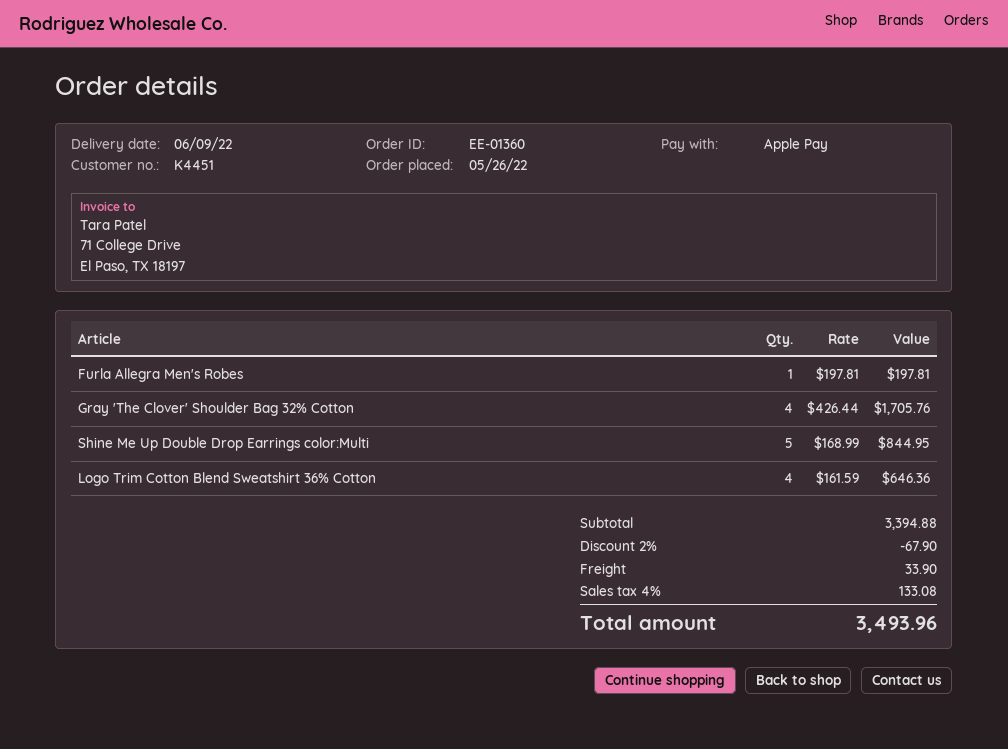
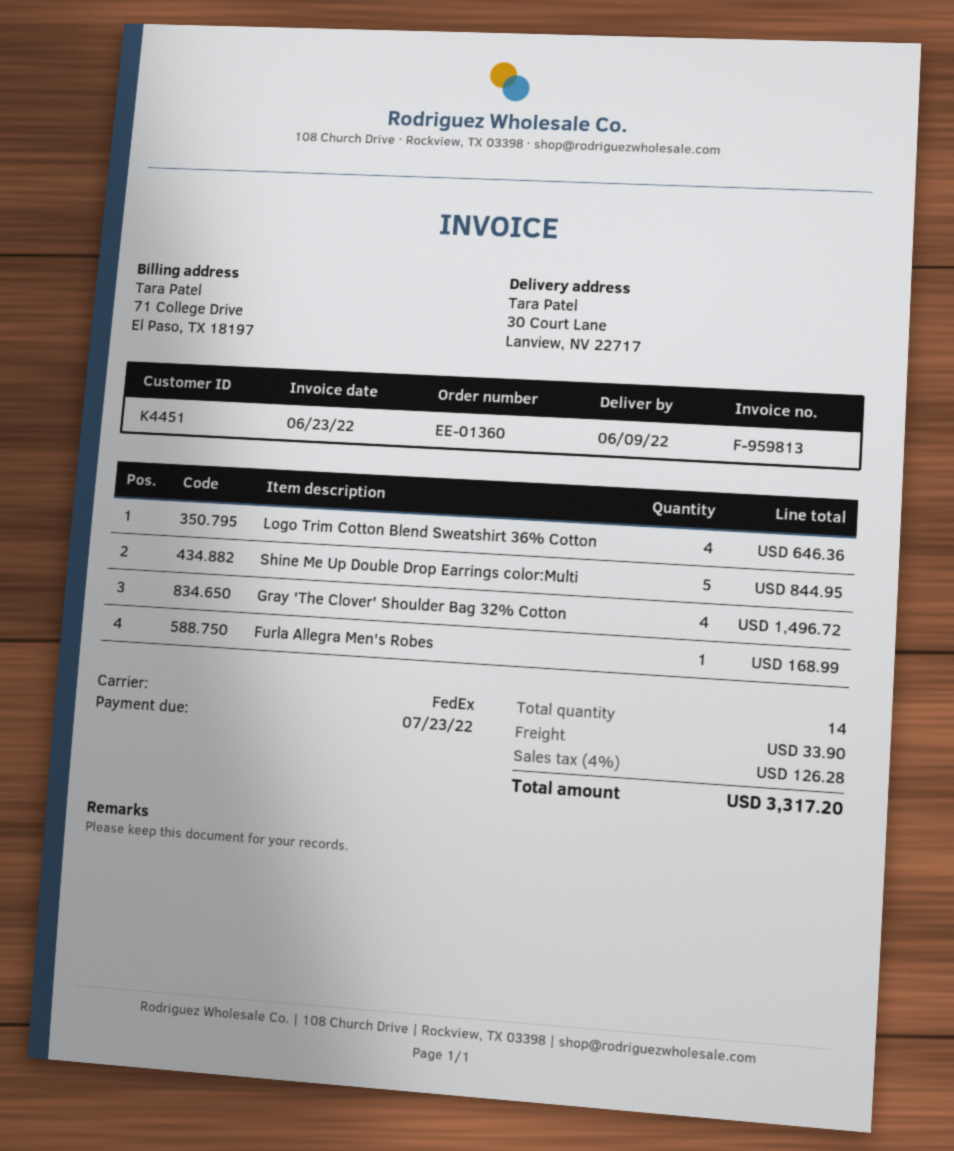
Furla Allegra Men's Robes: 1 for 197.81 -> 1 for 168.99
Gray 'The Clover' Shoulder Bag 32% Cotton: 4 for 1705.76 -> 4 for 1496.72
discount: 2% = 67.90 -> none
tax: 4% = 133.08 -> 4% = 126.28
total: 3493.96 -> 3317.20

